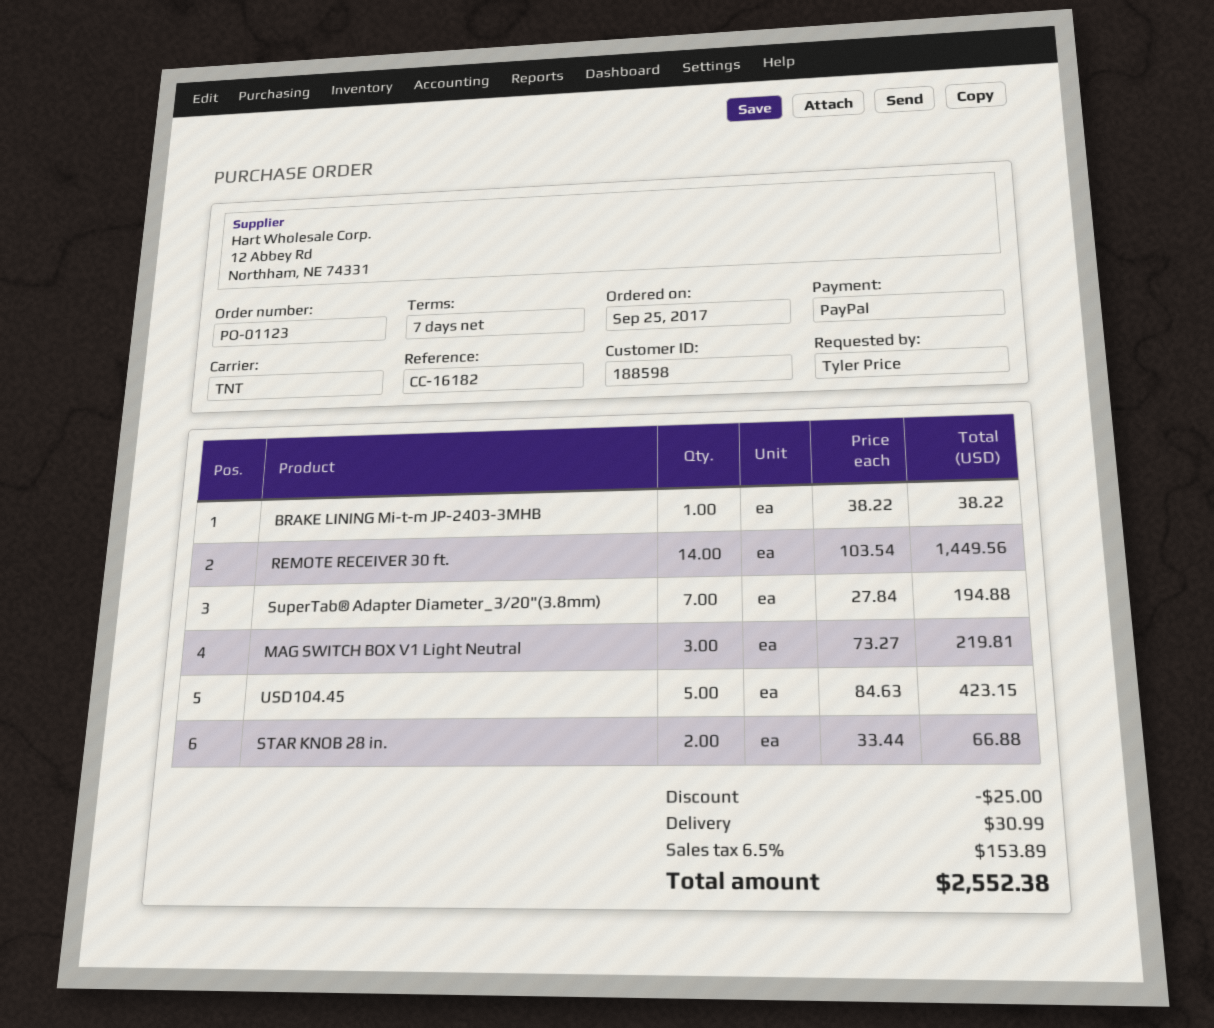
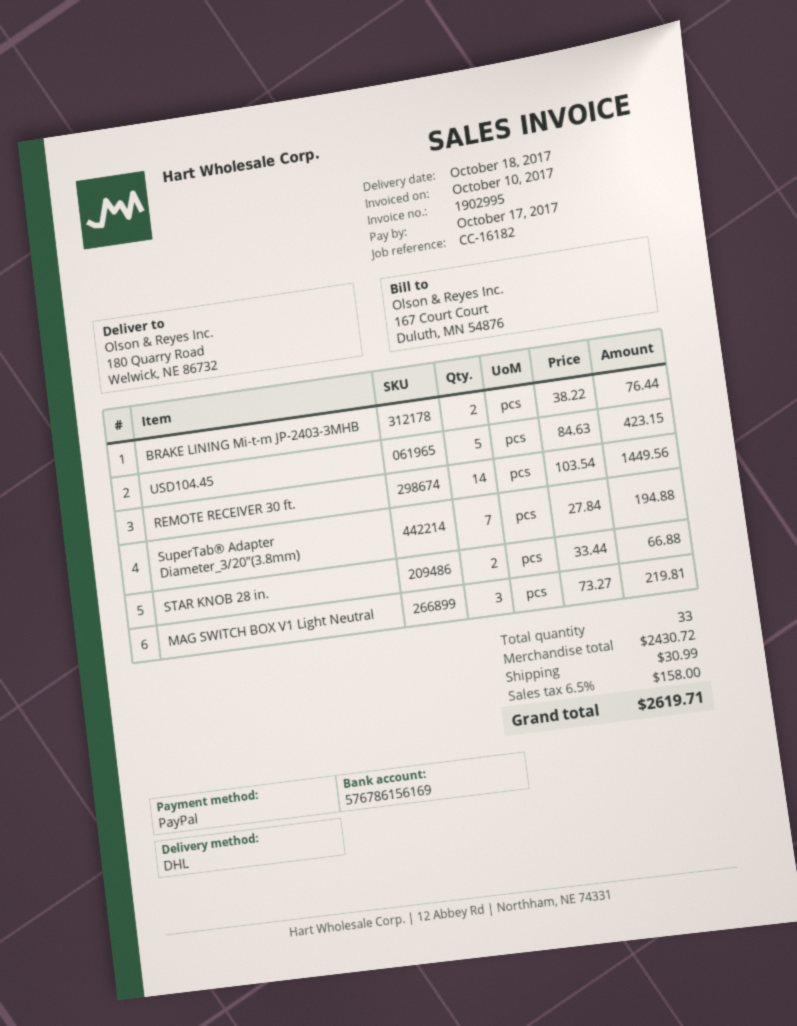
shipping method: TNT -> DHL
BRAKE LINING Mi-t-m JP-2403-3MHB: 1 x 38.22 = 38.22 -> 2 x 38.22 = 76.44
discount: 25.00 -> none
tax: 6.5% = 153.89 -> 6.5% = 158.00
total: 2552.38 -> 2619.71

